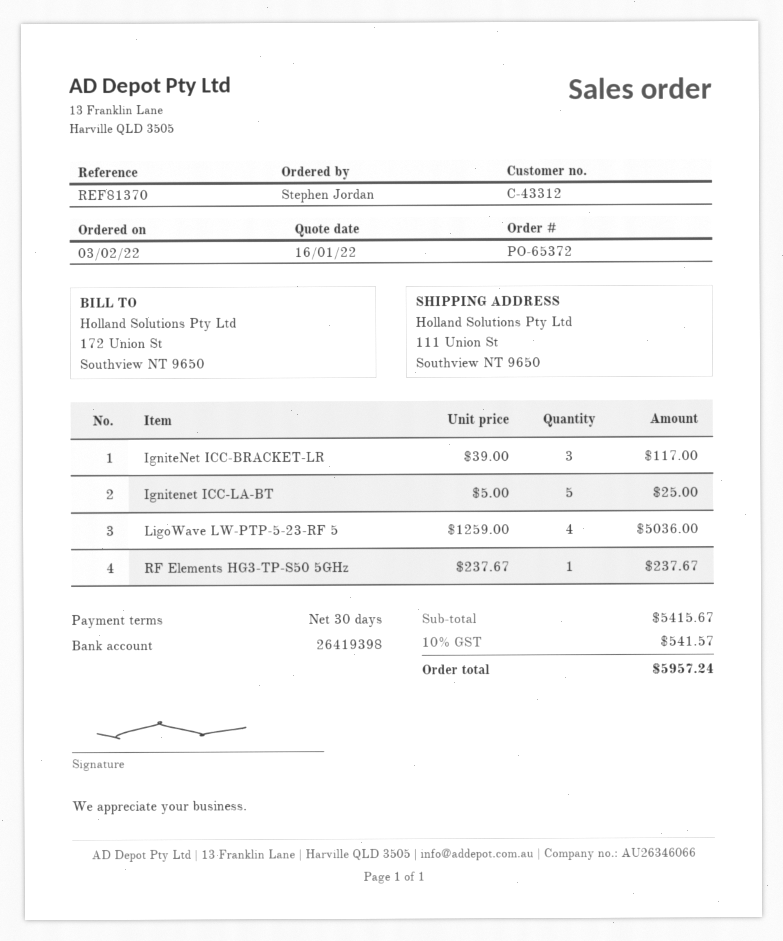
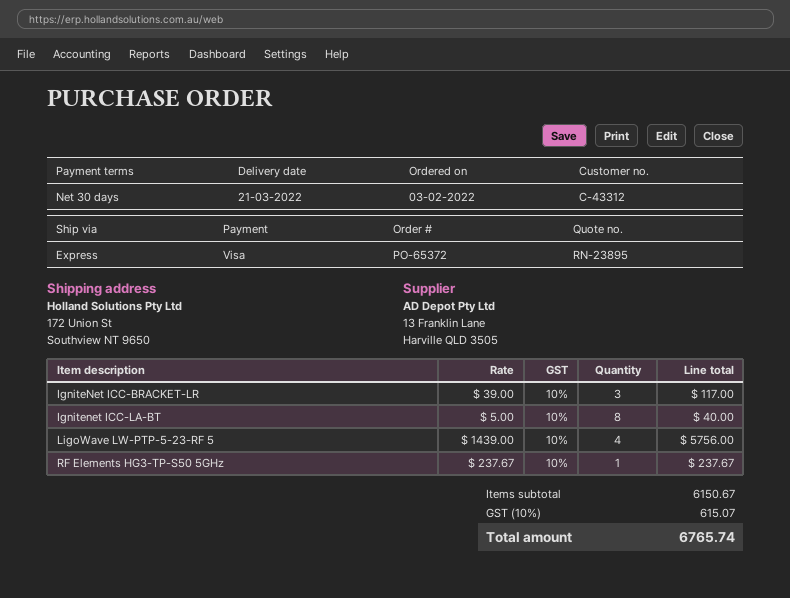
ship to: 111 Union St, Southview NT 9650 -> 172 Union St, Southview NT 9650
Ignitenet ICC-LA-BT: 5 x 5.00 = 25.00 -> 8 x 5.00 = 40.00
LigoWave LW-PTP-5-23-RF 5: 4 x 1259.00 = 5036.00 -> 4 x 1439.00 = 5756.00
subtotal: 5415.67 -> 6150.67
tax: 10% = 541.57 -> 10% = 615.07
total: 5957.24 -> 6765.74

